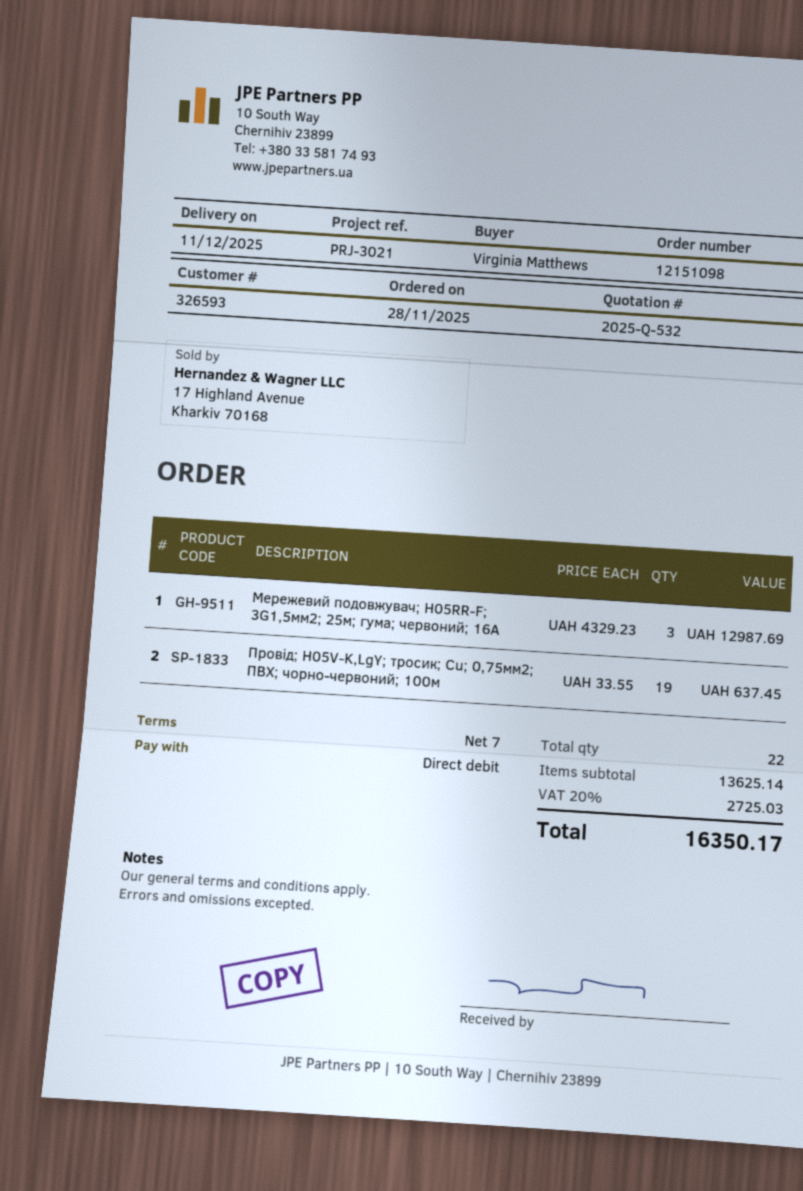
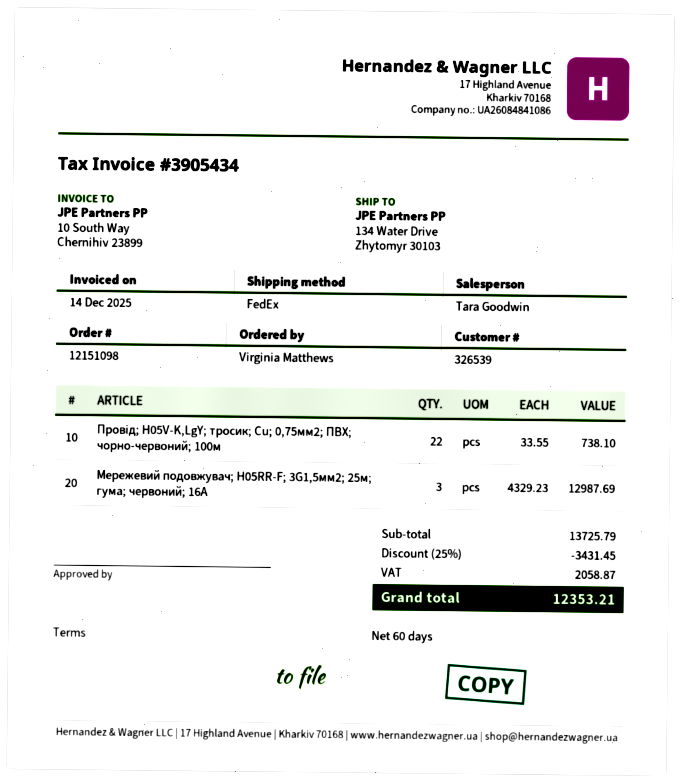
payment terms: 7 days -> 60 days
customer number: 326593 -> 326539
Провід; H05V-K,LgY; тросик; Cu; 0,75мм2; ПВХ; чорно-червоний; 100м: 19 x 33.55 = 637.45 -> 22 x 33.55 = 738.10
subtotal: 13625.14 -> 13725.79
discount: none -> 25% = 3431.45
tax: 2725.03 -> 2058.87
total: 16350.17 -> 12353.21

